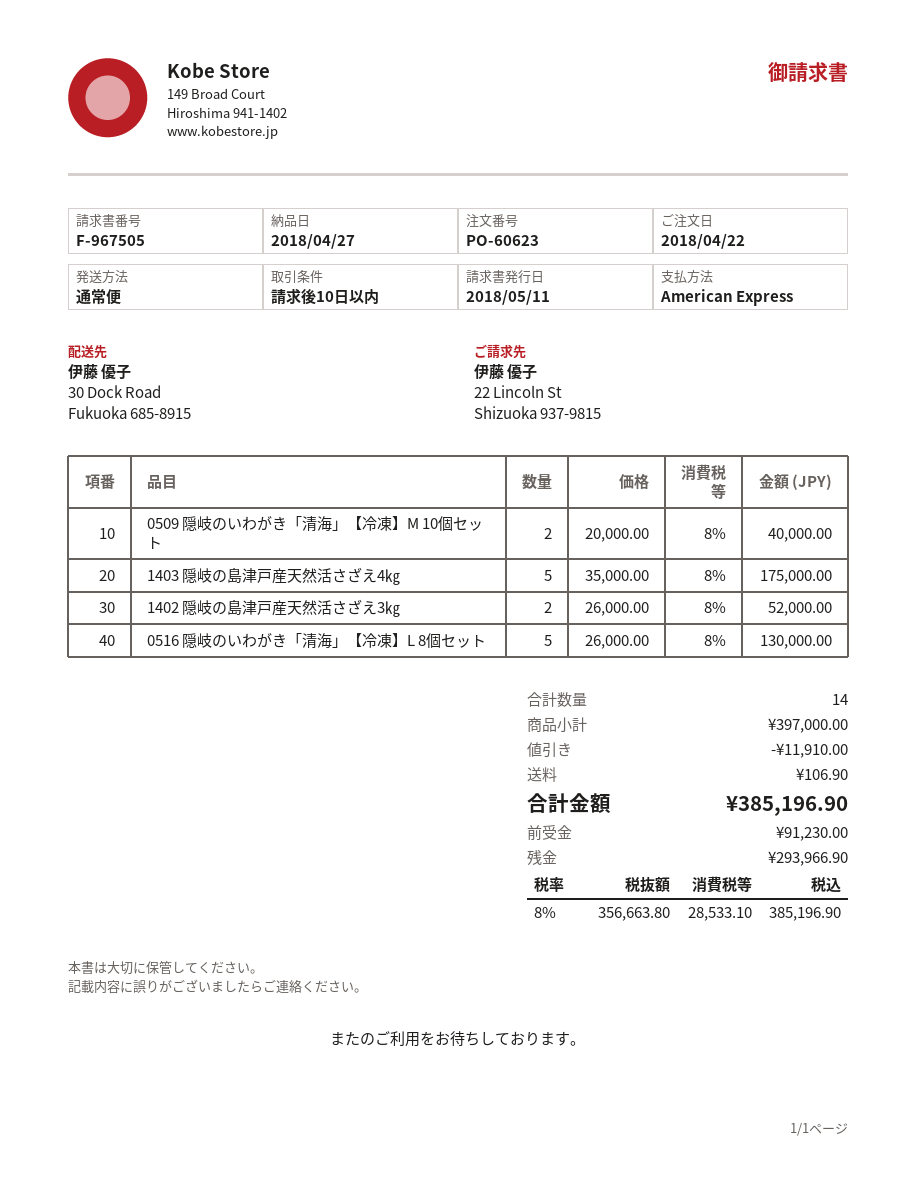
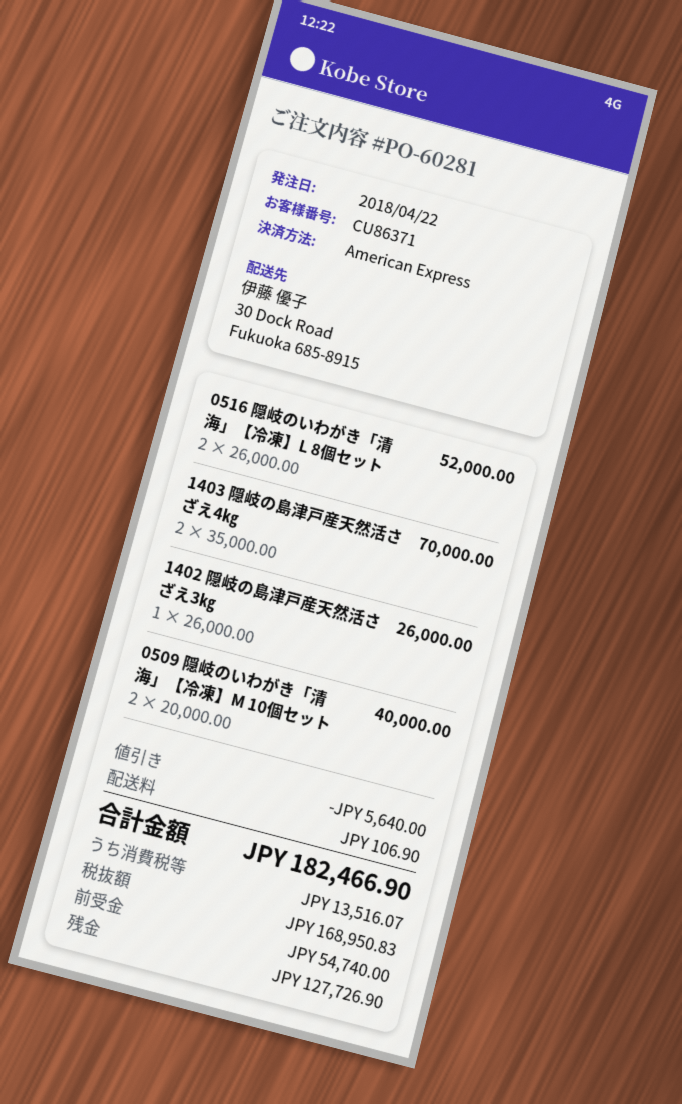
order number: PO-60623 -> PO-60281
1403 隠岐の島津戸産天然活さざえ4㎏: 5 x 35000.00 = 175000.00 -> 2 x 35000.00 = 70000.00
1402 隠岐の島津戸産天然活さざえ3㎏: 2 x 26000.00 = 52000.00 -> 1 x 26000.00 = 26000.00
0516 隠岐のいわがき「清海」【冷凍】L 8個セット: 5 x 26000.00 = 130000.00 -> 2 x 26000.00 = 52000.00
discount: 11910.00 -> 5640.00
net: 356663.80 -> 168950.83
tax: 28533.10 -> 13516.07
total: 385196.90 -> 182466.90
deposit: 91230.00 -> 54740.00
balance: 293966.90 -> 127726.90

